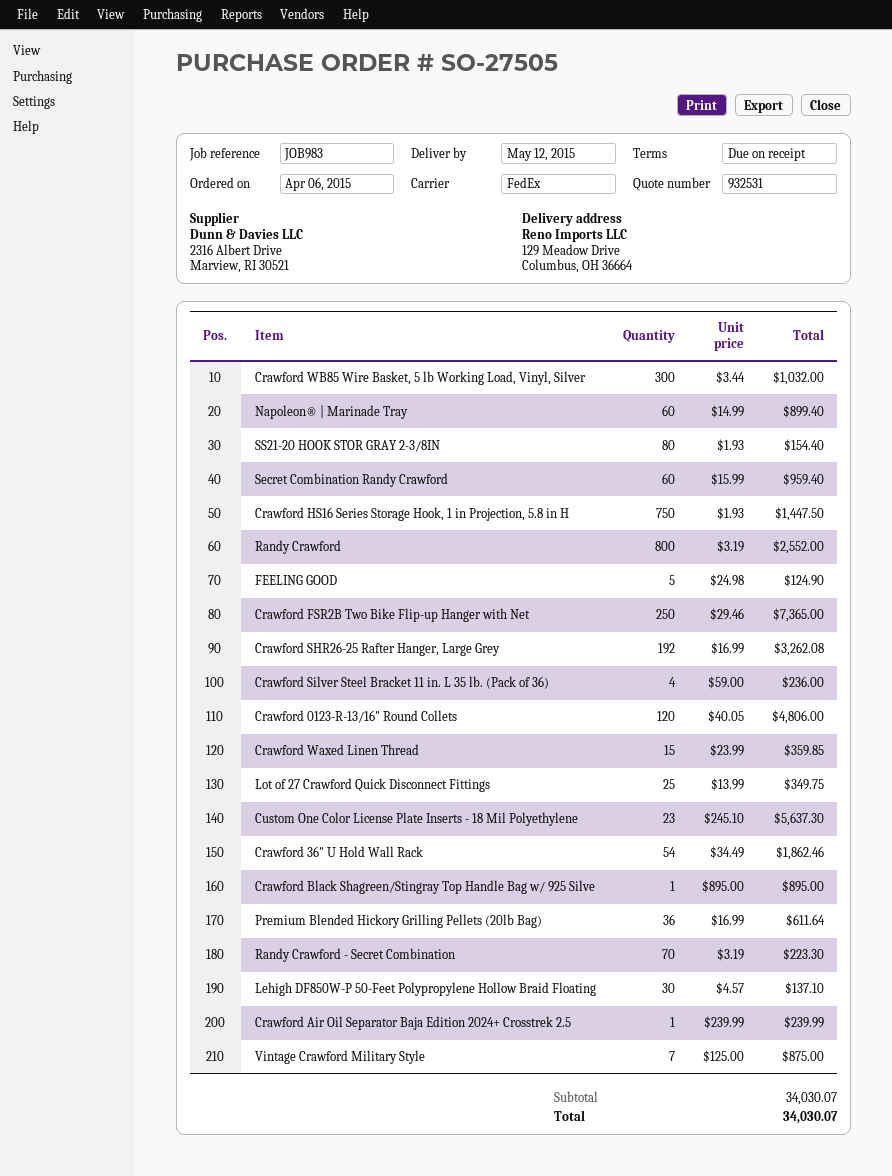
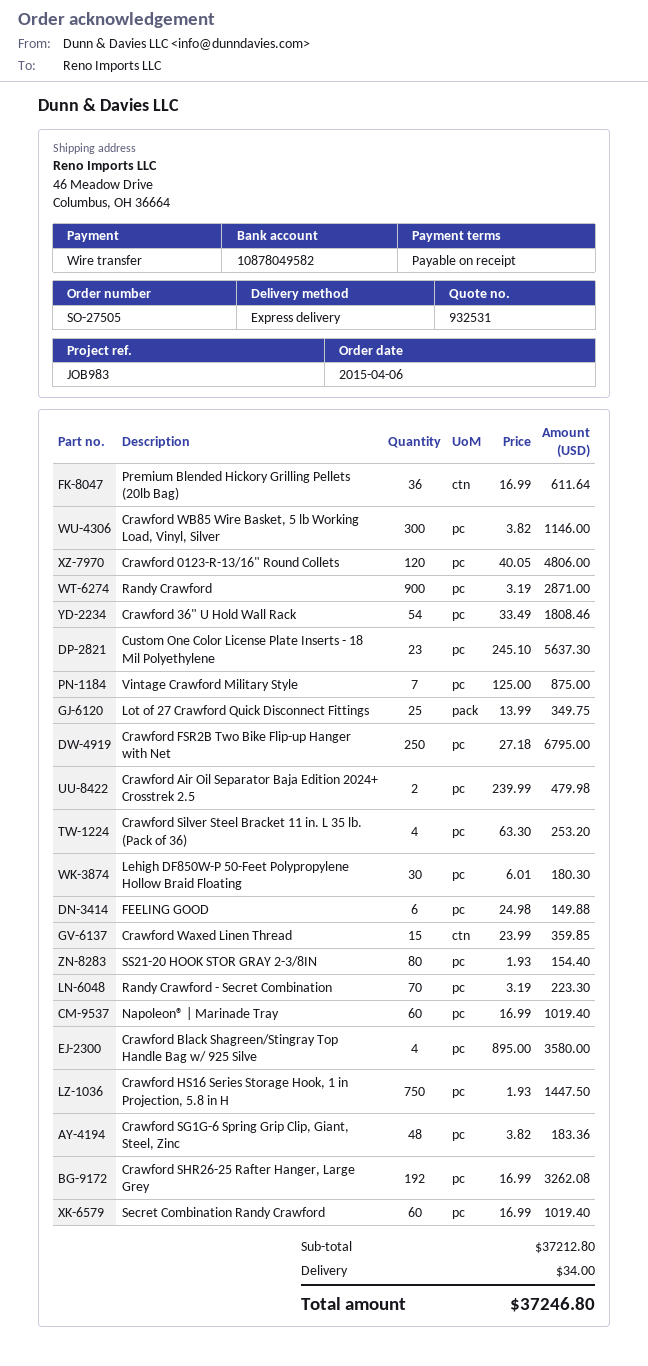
shipping method: FedEx -> express
ship to: 129 Meadow Drive, Columbus, OH 36664 -> 46 Meadow Drive, Columbus, OH 36664
Crawford WB85 Wire Basket, 5 lb Working Load, Vinyl, Silver: 300 x 3.44 = 1032.00 -> 300 x 3.82 = 1146.00
Napoleon® | Marinade Tray: 60 x 14.99 = 899.40 -> 60 x 16.99 = 1019.40
Secret Combination Randy Crawford: 60 x 15.99 = 959.40 -> 60 x 16.99 = 1019.40
Randy Crawford: 800 x 3.19 = 2552.00 -> 900 x 3.19 = 2871.00
FEELING GOOD: 5 x 24.98 = 124.90 -> 6 x 24.98 = 149.88
Crawford FSR2B Two Bike Flip-up Hanger with Net: 250 x 29.46 = 7365.00 -> 250 x 27.18 = 6795.00
Crawford Silver Steel Bracket 11 in. L 35 lb. (Pack of 36): 4 x 59.00 = 236.00 -> 4 x 63.30 = 253.20
Crawford 36" U Hold Wall Rack: 54 x 34.49 = 1862.46 -> 54 x 33.49 = 1808.46
Crawford Black Shagreen/Stingray Top Handle Bag w/ 925 Silve: 1 x 895.00 = 895.00 -> 4 x 895.00 = 3580.00
Lehigh DF850W-P 50-Feet Polypropylene Hollow Braid Floating: 30 x 4.57 = 137.10 -> 30 x 6.01 = 180.30
Crawford Air Oil Separator Baja Edition 2024+ Crosstrek 2.5: 1 x 239.99 = 239.99 -> 2 x 239.99 = 479.98
Crawford SG1G-6 Spring Grip Clip, Giant, Steel, Zinc: none -> 48 x 3.82 = 183.36
subtotal: 34030.07 -> 37212.80
shipping: none -> 34.00
total: 34030.07 -> 37246.80

